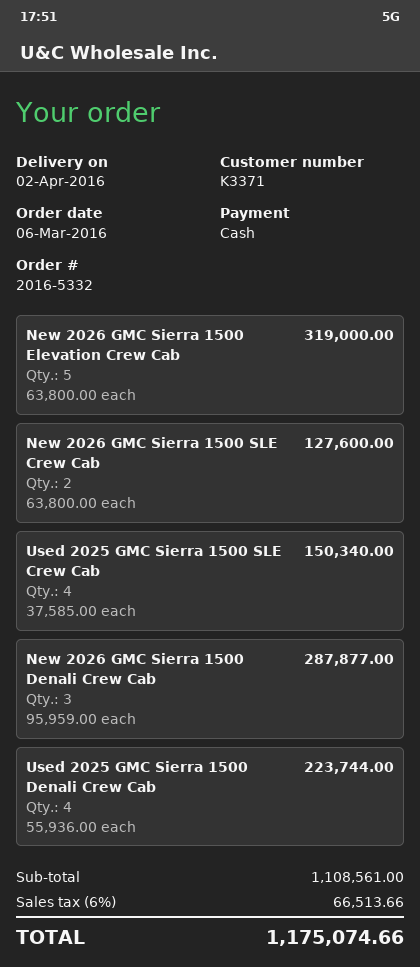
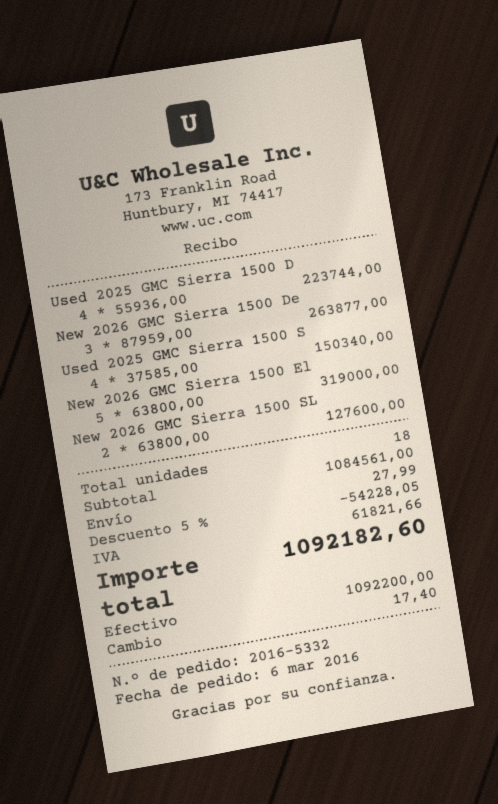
New 2026 GMC Sierra 1500 Denali Crew Cab: 3 x 95959.00 = 287877.00 -> 3 x 87959.00 = 263877.00
subtotal: 1108561.00 -> 1084561.00
discount: none -> 5% = 54228.05
shipping: none -> 27.99
tax: 66513.66 -> 61821.66
total: 1175074.66 -> 1092182.60

